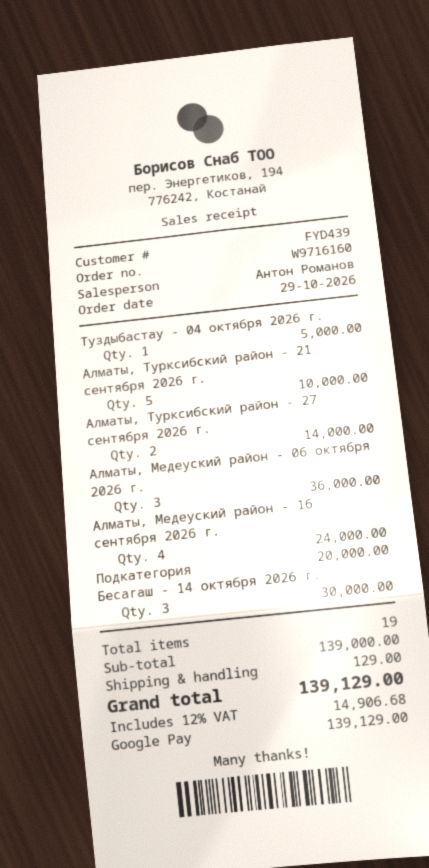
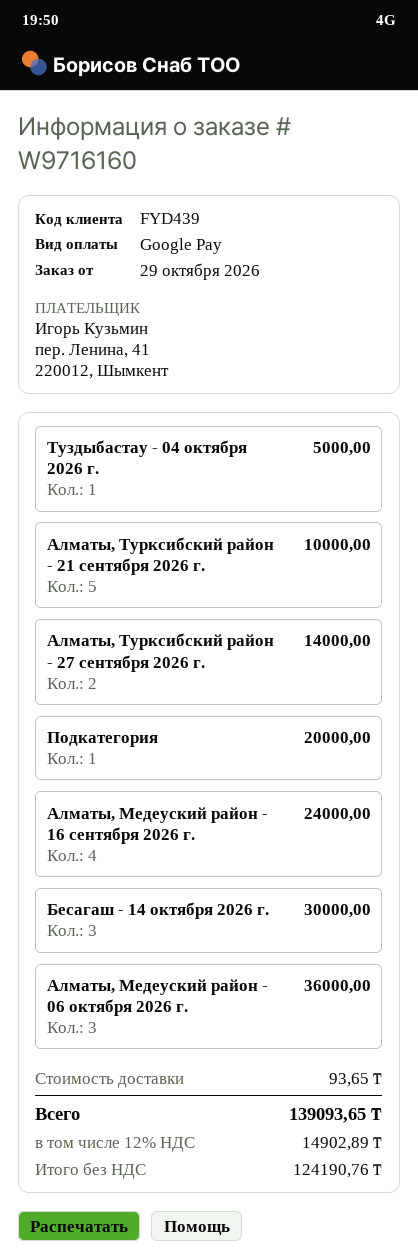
shipping: 129.00 -> 93.65
tax: 12% = 14906.68 -> 12% = 14902.89
total: 139129.00 -> 139093.65

